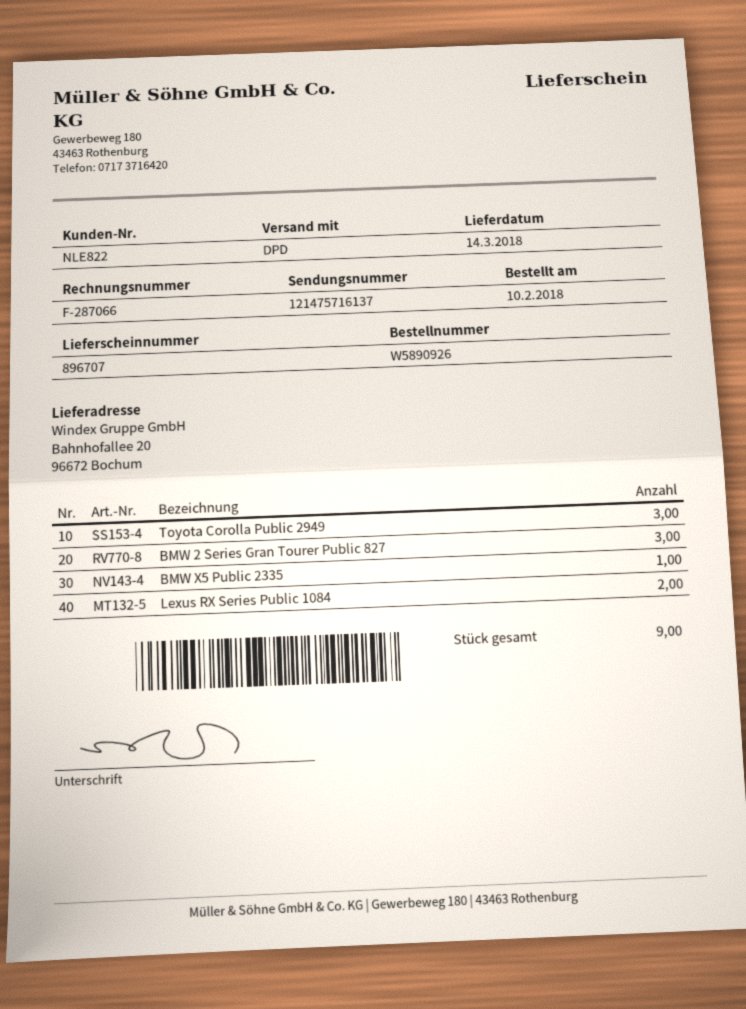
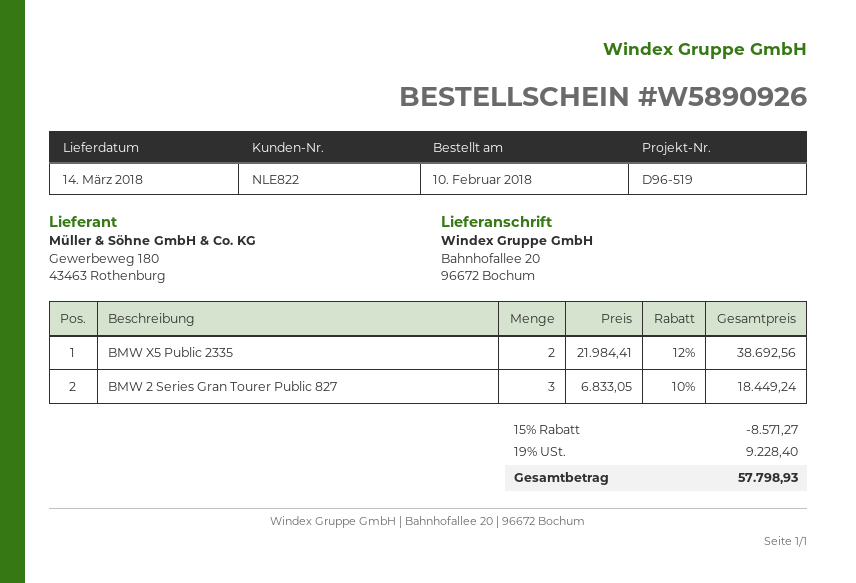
Toyota Corolla Public 2949: 3 -> none
BMW X5 Public 2335: 1 -> 2
Lexus RX Series Public 1084: 2 -> none

